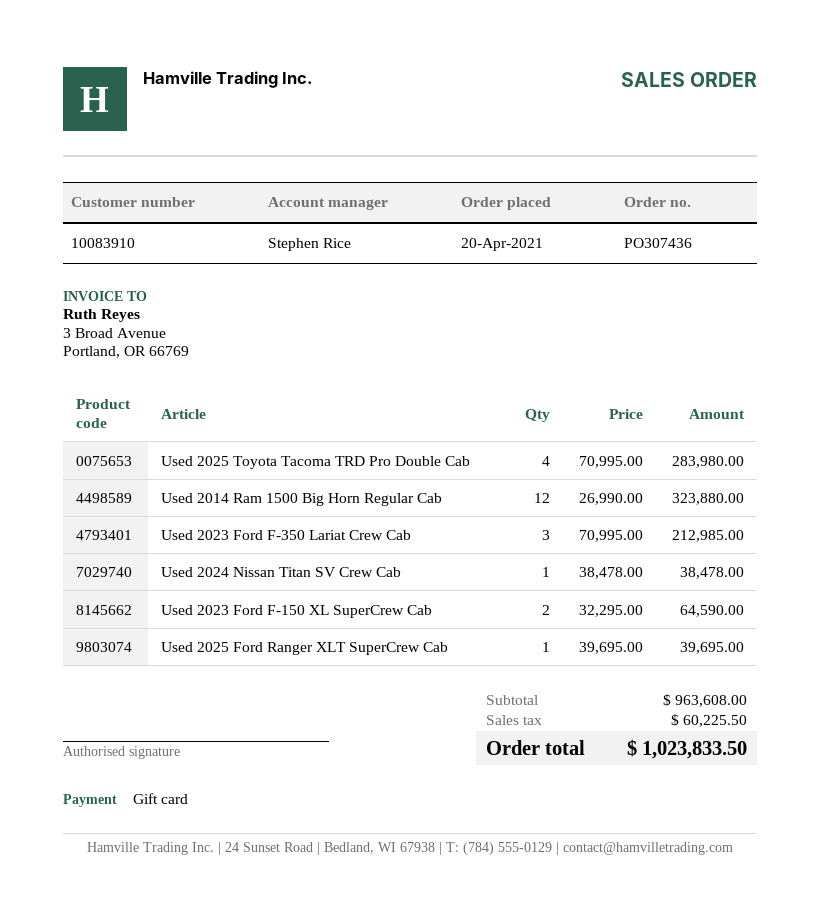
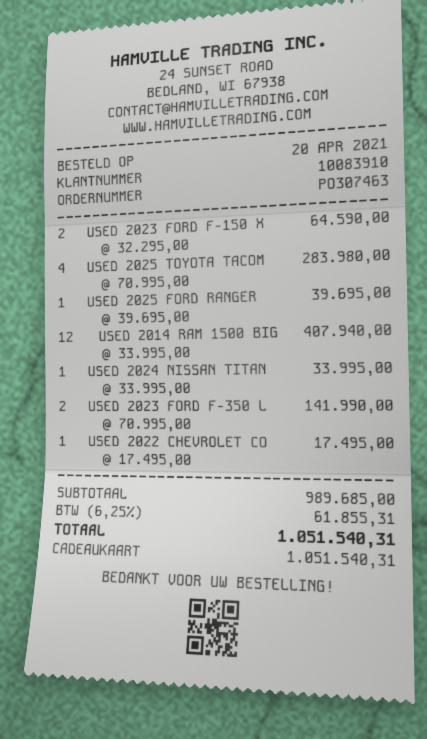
order number: PO307436 -> PO307463
Used 2014 Ram 1500 Big Horn Regular Cab: 12 x 26990.00 = 323880.00 -> 12 x 33995.00 = 407940.00
Used 2023 Ford F-350 Lariat Crew Cab: 3 x 70995.00 = 212985.00 -> 2 x 70995.00 = 141990.00
Used 2024 Nissan Titan SV Crew Cab: 1 x 38478.00 = 38478.00 -> 1 x 33995.00 = 33995.00
USED 2022 CHEVROLET CO: none -> 1 x 17495.00 = 17495.00
subtotal: 963608.00 -> 989685.00
tax: 60225.50 -> 61855.31
total: 1023833.50 -> 1051540.31

